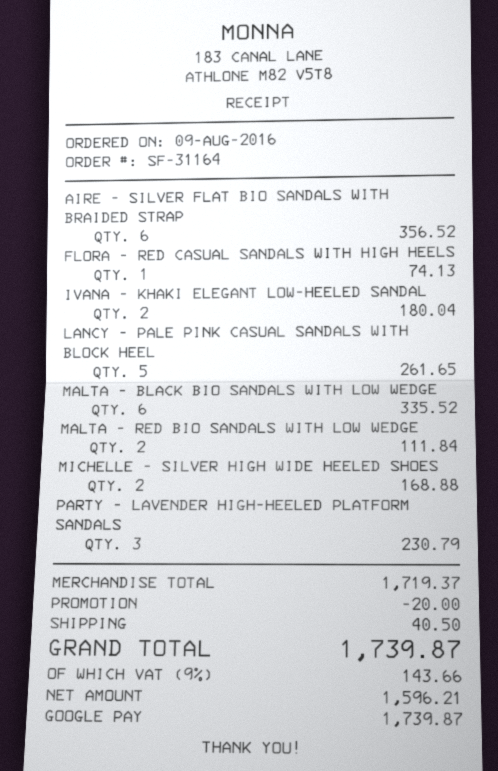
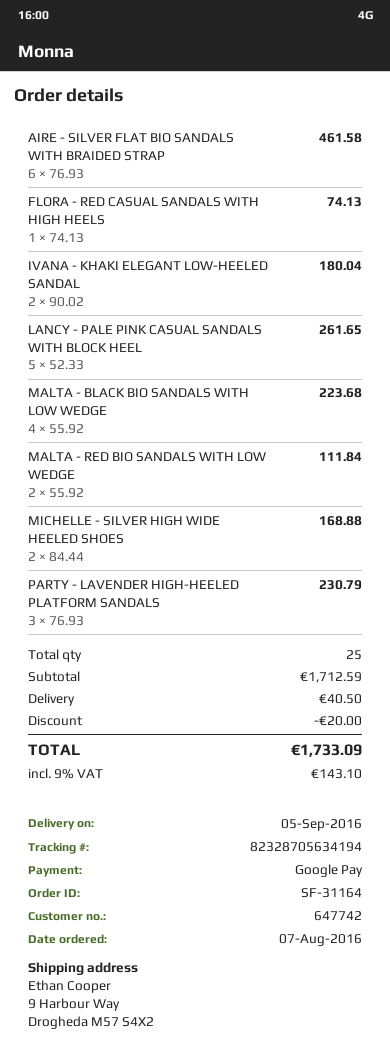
order date: 2016-08-09 -> 2016-08-07
AIRE - SILVER FLAT BIO SANDALS WITH BRAIDED STRAP: 6 for 356.52 -> 6 for 461.58
MALTA - BLACK BIO SANDALS WITH LOW WEDGE: 6 for 335.52 -> 4 for 223.68
subtotal: 1719.37 -> 1712.59
tax: 9% = 143.66 -> 9% = 143.10
total: 1739.87 -> 1733.09

